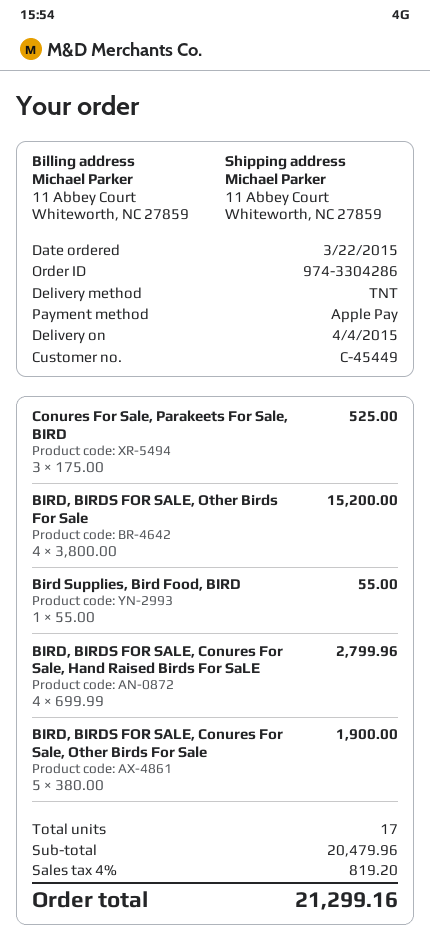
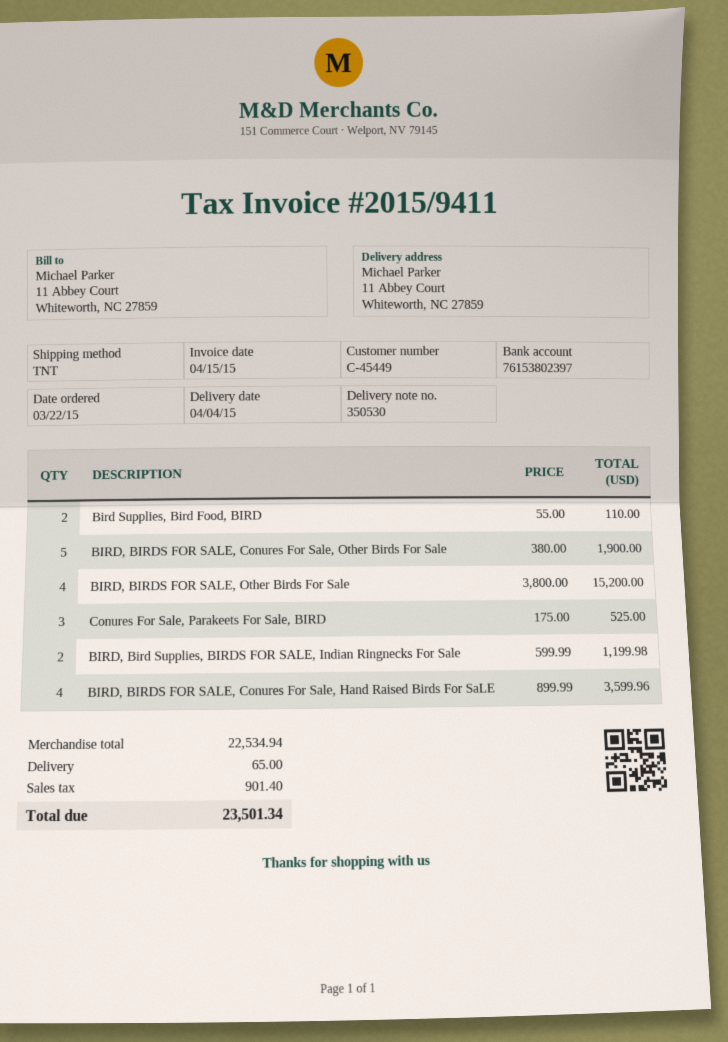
Bird Supplies, Bird Food, BIRD: 1 x 55.00 = 55.00 -> 2 x 55.00 = 110.00
BIRD, BIRDS FOR SALE, Conures For Sale, Hand Raised Birds For SaLE: 4 x 699.99 = 2799.96 -> 4 x 899.99 = 3599.96
BIRD, Bird Supplies, BIRDS FOR SALE, Indian Ringnecks For Sale: none -> 2 x 599.99 = 1199.98
subtotal: 20479.96 -> 22534.94
shipping: none -> 65.00
tax: 819.20 -> 901.40
total: 21299.16 -> 23501.34

